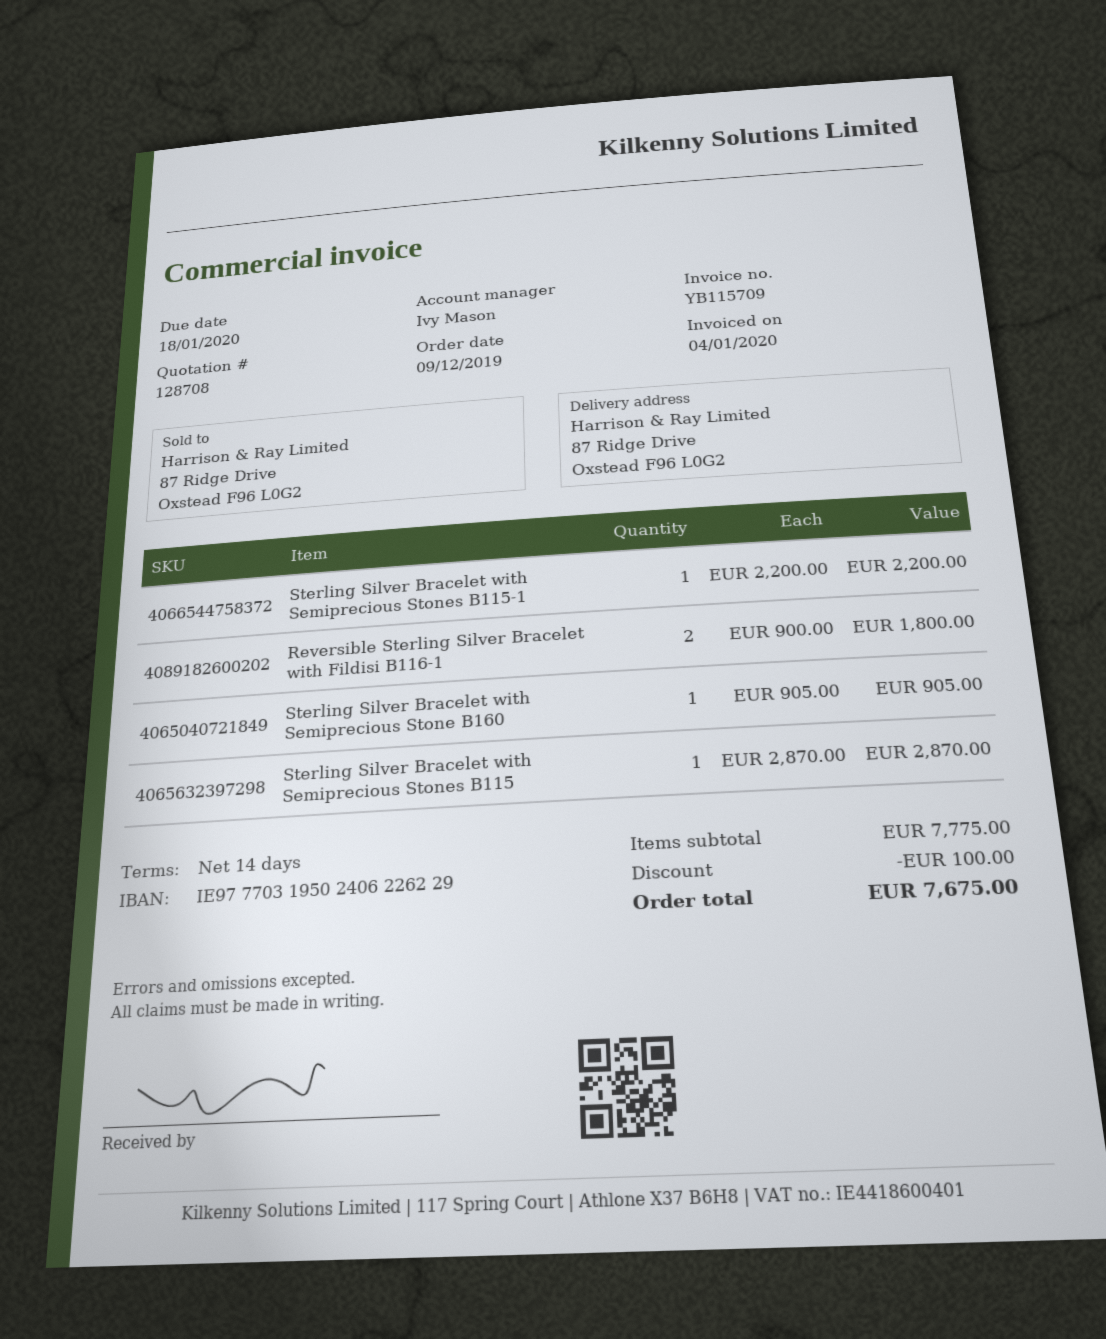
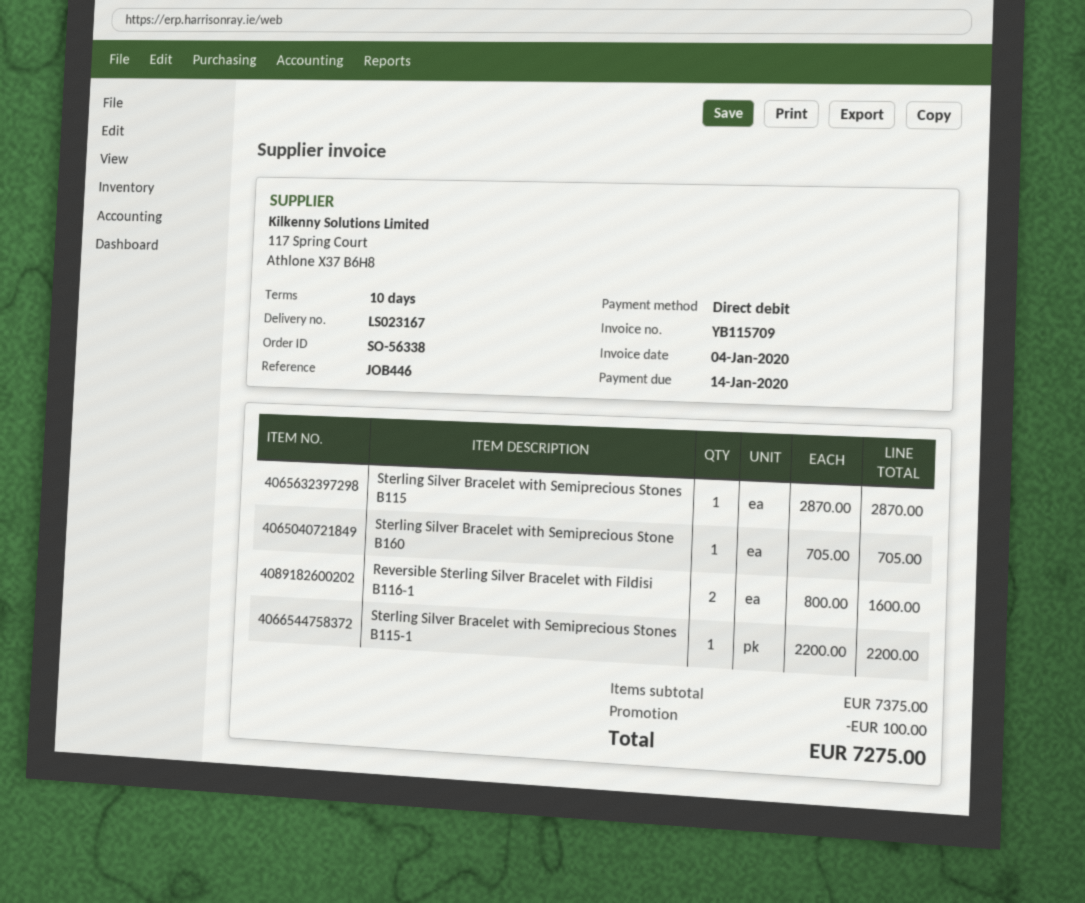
payment terms: 14 days -> 10 days
due date: 2020-01-18 -> 2020-01-14
Reversible Sterling Silver Bracelet with Fildisi B116-1: 2 x 900.00 = 1800.00 -> 2 x 800.00 = 1600.00
Sterling Silver Bracelet with Semiprecious Stone B160: 1 x 905.00 = 905.00 -> 1 x 705.00 = 705.00
subtotal: 7775.00 -> 7375.00
total: 7675.00 -> 7275.00

